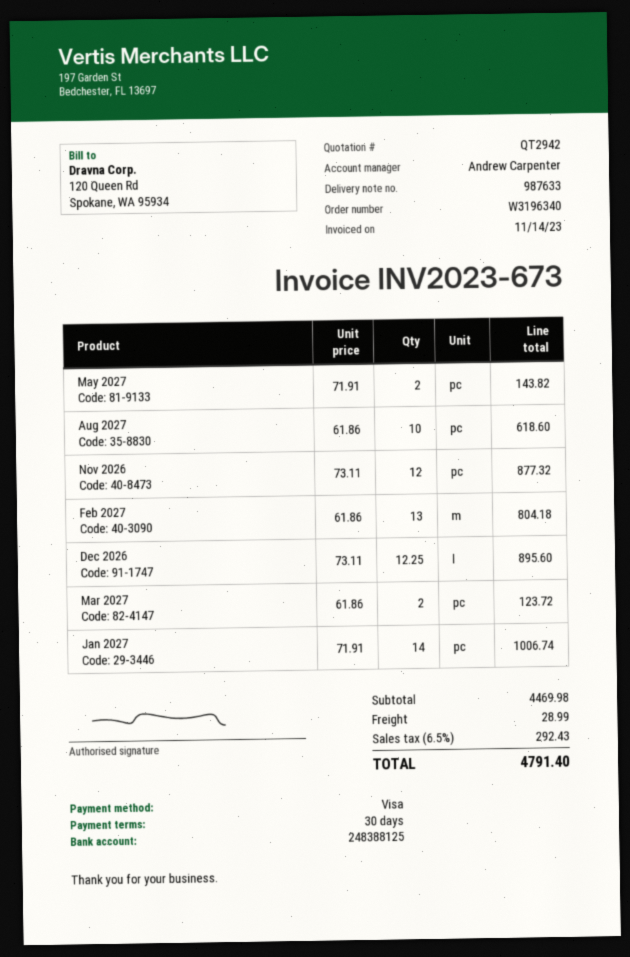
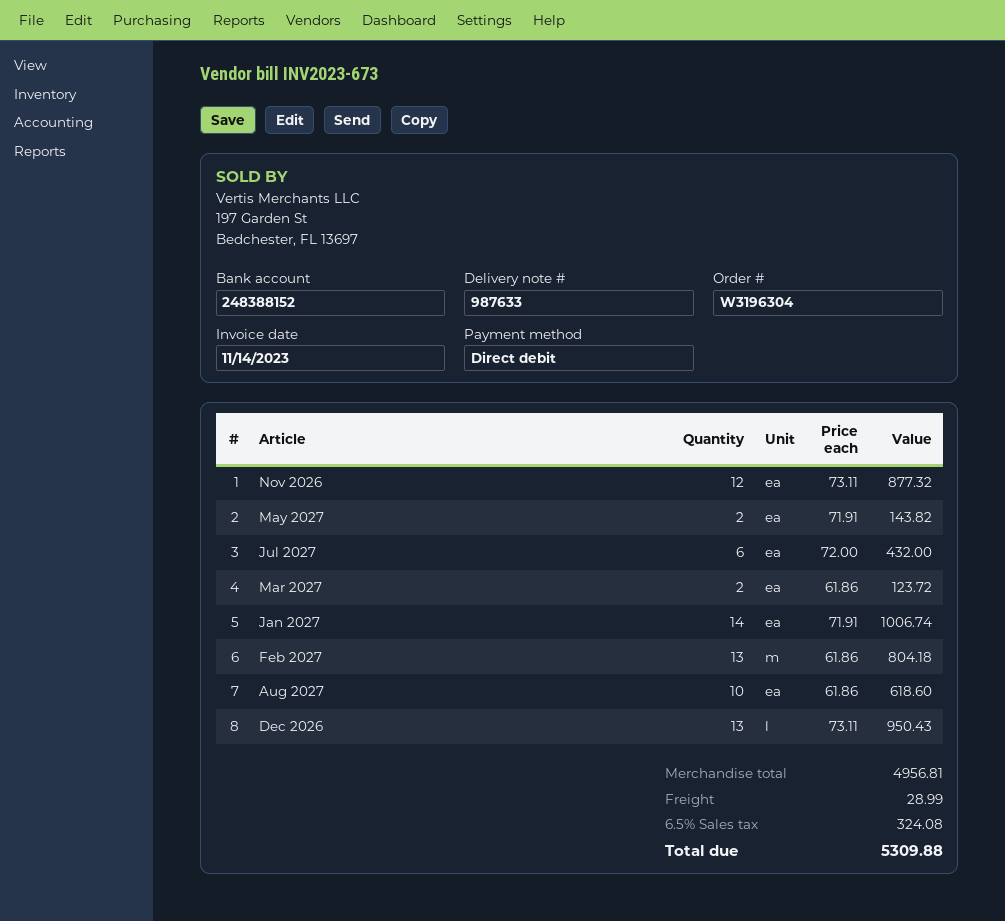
order number: W3196340 -> W3196304
payment method: Visa -> direct debit
bank account: 248388125 -> 248388152
Dec 2026: 12.25 x 73.11 = 895.60 -> 13 x 73.11 = 950.43
Jul 2027: none -> 6 x 72.00 = 432.00
subtotal: 4469.98 -> 4956.81
tax: 6.5% = 292.43 -> 6.5% = 324.08
total: 4791.40 -> 5309.88

